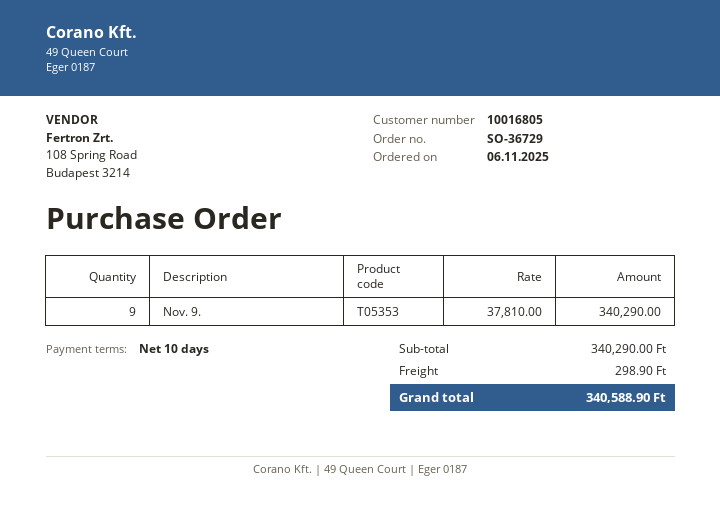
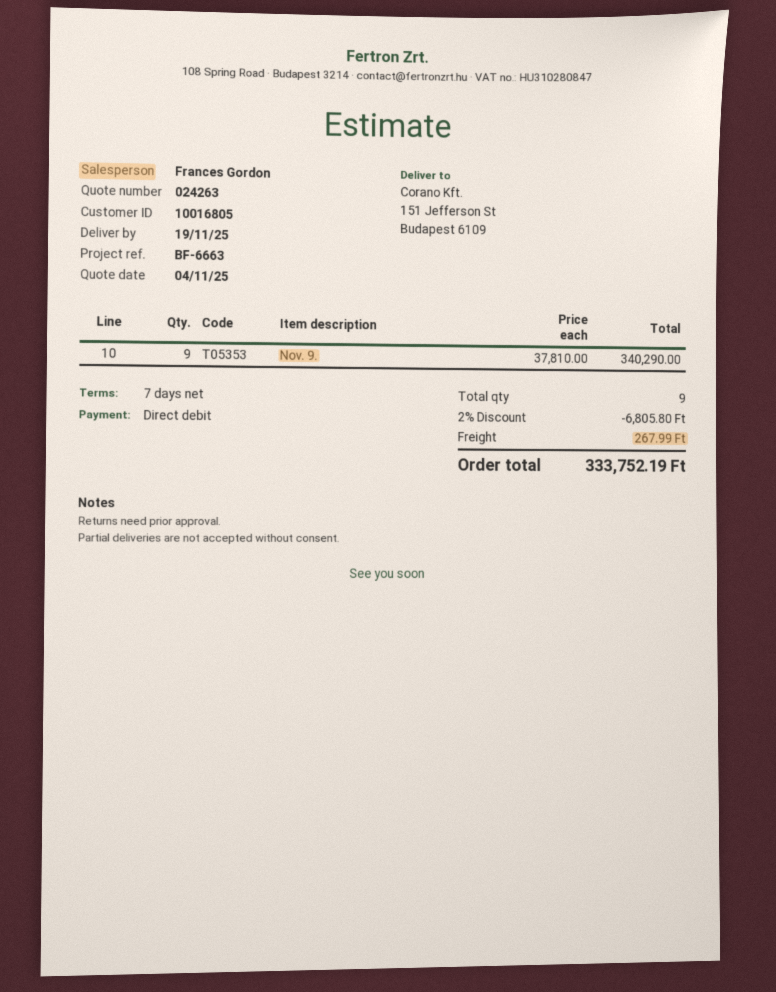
payment terms: 10 days -> 7 days
discount: none -> 2% = 6805.80
shipping: 298.90 -> 267.99
total: 340588.90 -> 333752.19

